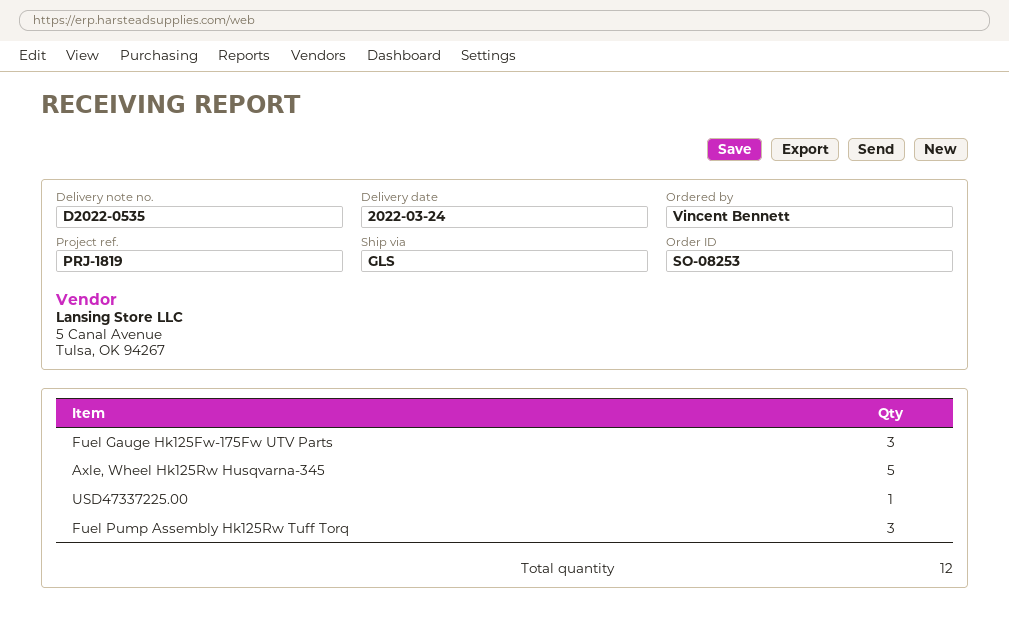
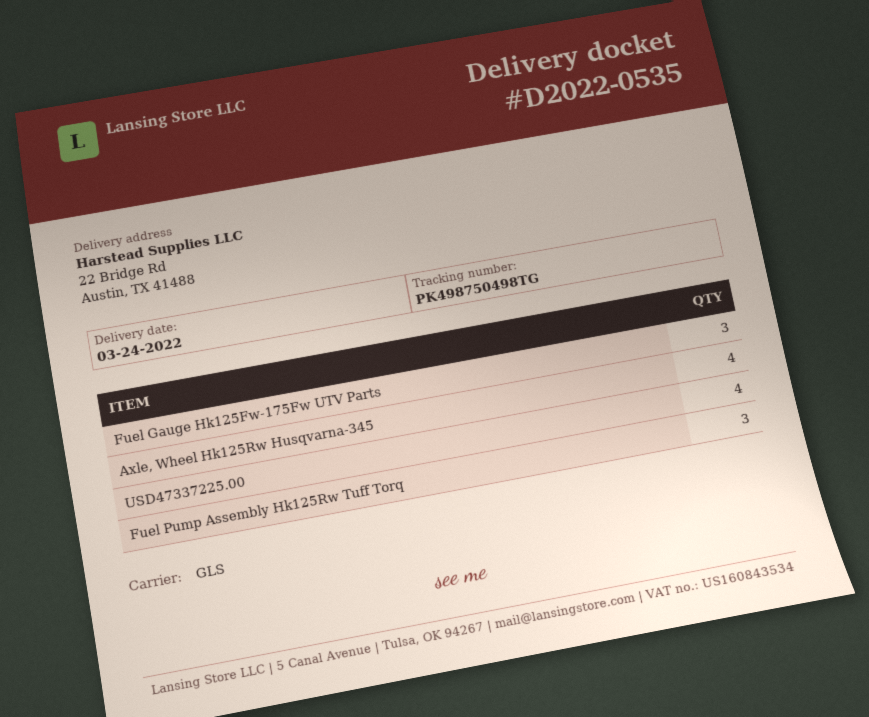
Axle, Wheel Hk125Rw Husqvarna-345: 5 -> 4
USD47337225.00: 1 -> 4

